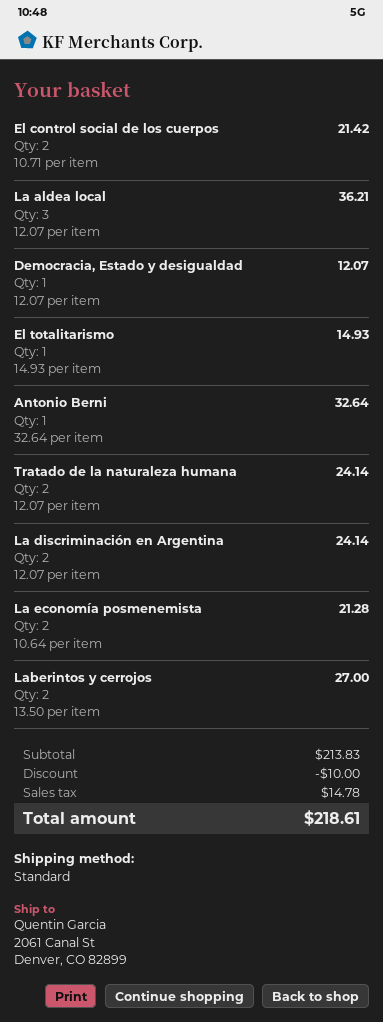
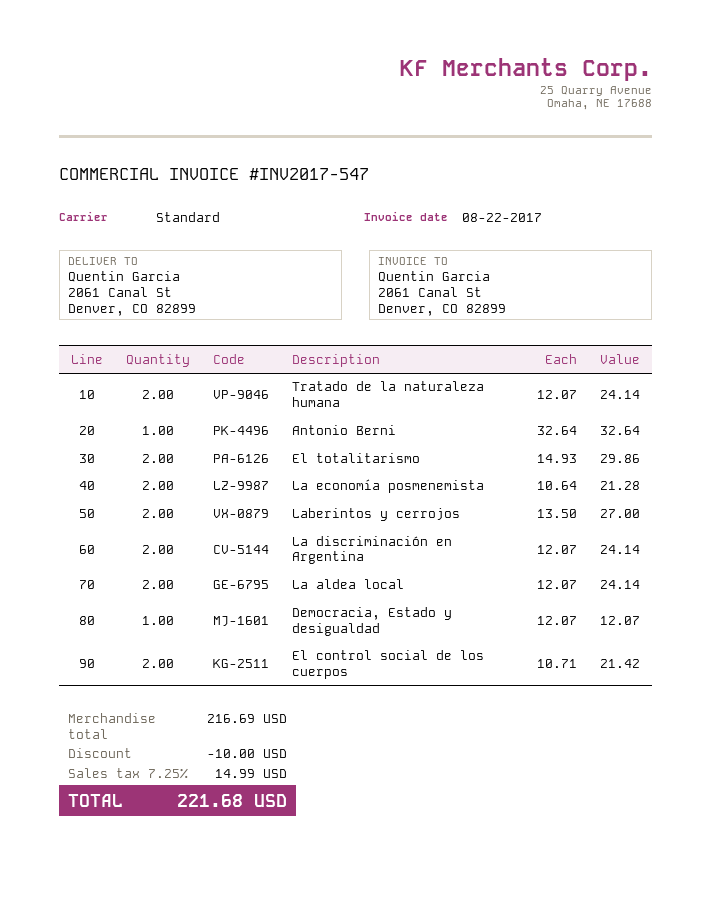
La aldea local: 3 x 12.07 = 36.21 -> 2 x 12.07 = 24.14
El totalitarismo: 1 x 14.93 = 14.93 -> 2 x 14.93 = 29.86
subtotal: 213.83 -> 216.69
tax: 14.78 -> 14.99
total: 218.61 -> 221.68

